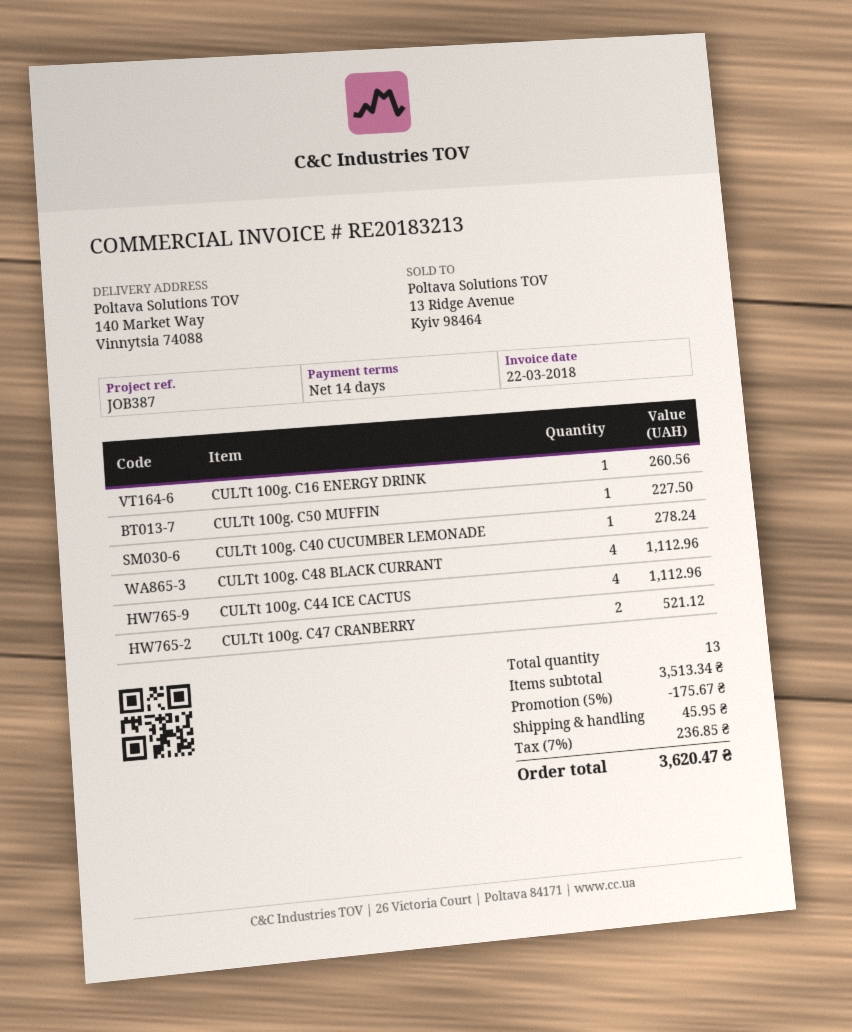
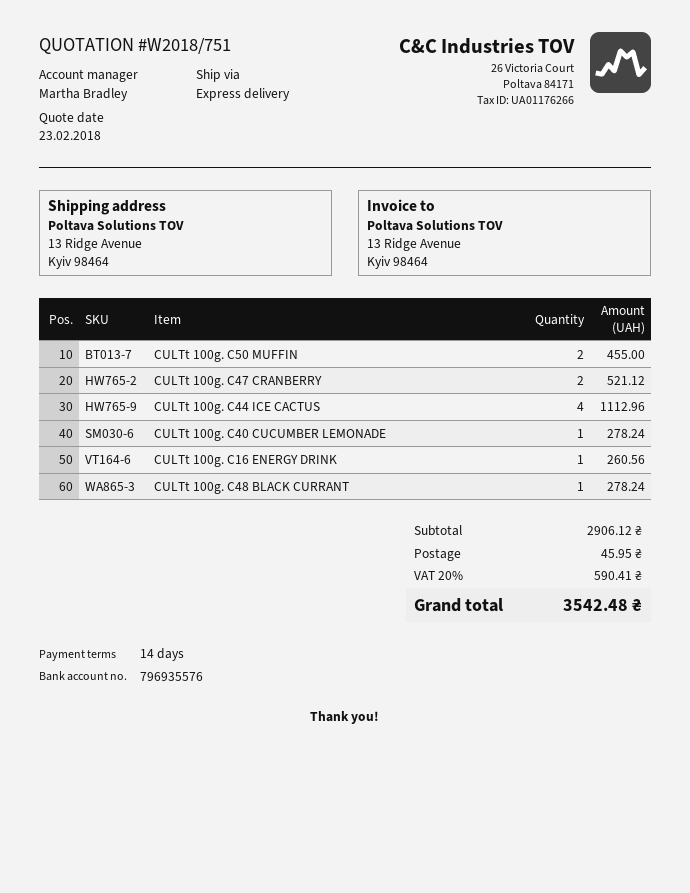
ship to: 140 Market Way, Vinnytsia 74088 -> 13 Ridge Avenue, Kyiv 98464
CULTt 100g. C50 MUFFIN: 1 for 227.50 -> 2 for 455.00
CULTt 100g. C48 BLACK CURRANT: 4 for 1112.96 -> 1 for 278.24
subtotal: 3513.34 -> 2906.12
discount: 5% = 175.67 -> none
tax: 7% = 236.85 -> 20% = 590.41
total: 3620.47 -> 3542.48

